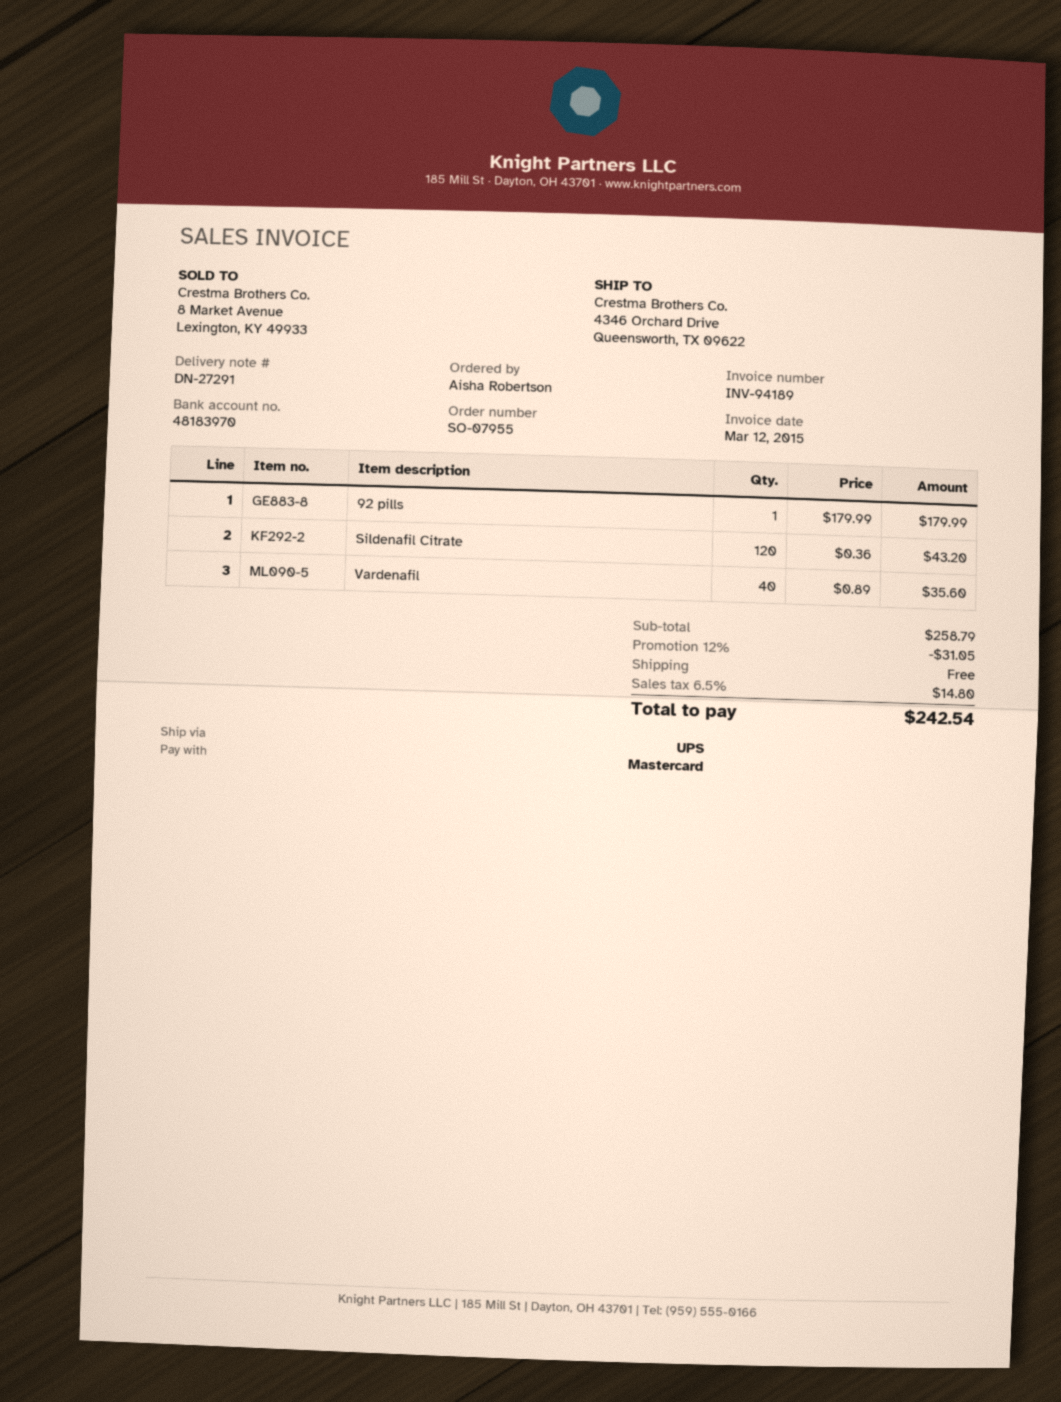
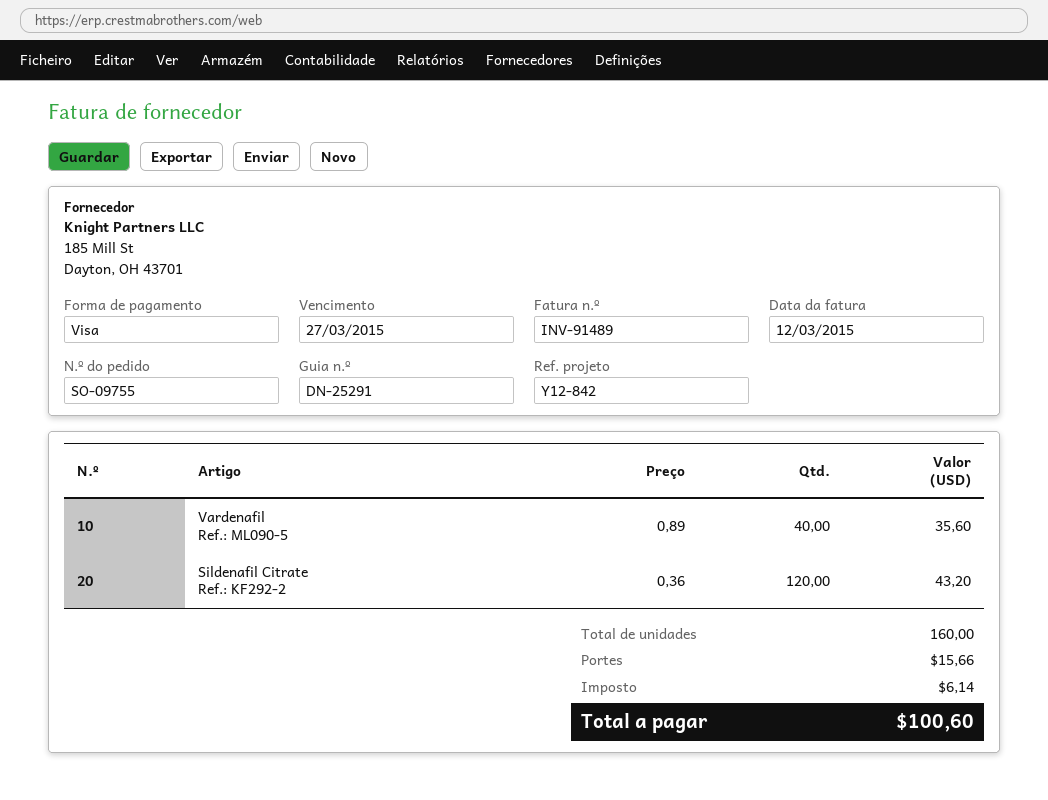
order number: SO-07955 -> SO-09755
delivery note number: DN-27291 -> DN-25291
invoice number: INV-94189 -> INV-91489
payment method: Mastercard -> Visa
92 pills: 1 x 179.99 = 179.99 -> none
discount: 12% = 31.05 -> none
shipping: 0.00 -> 15.66
tax: 14.80 -> 6.14
total: 242.54 -> 100.60

